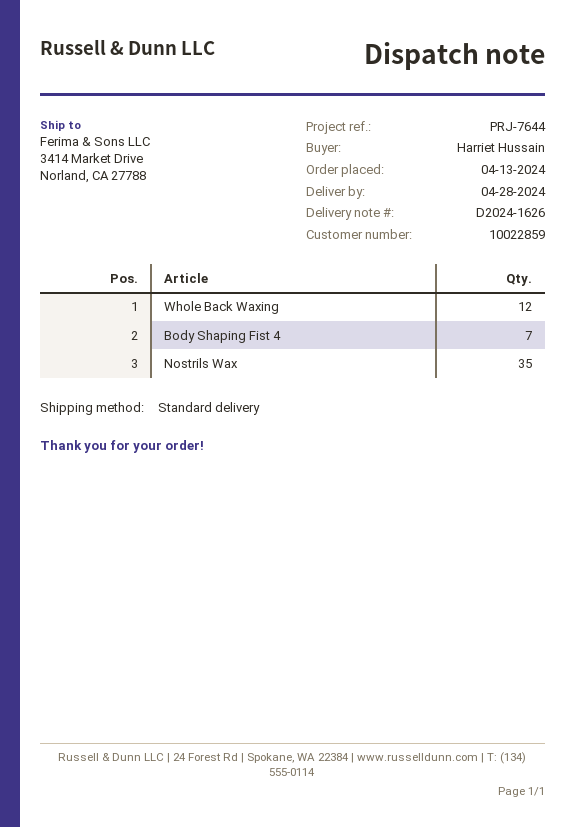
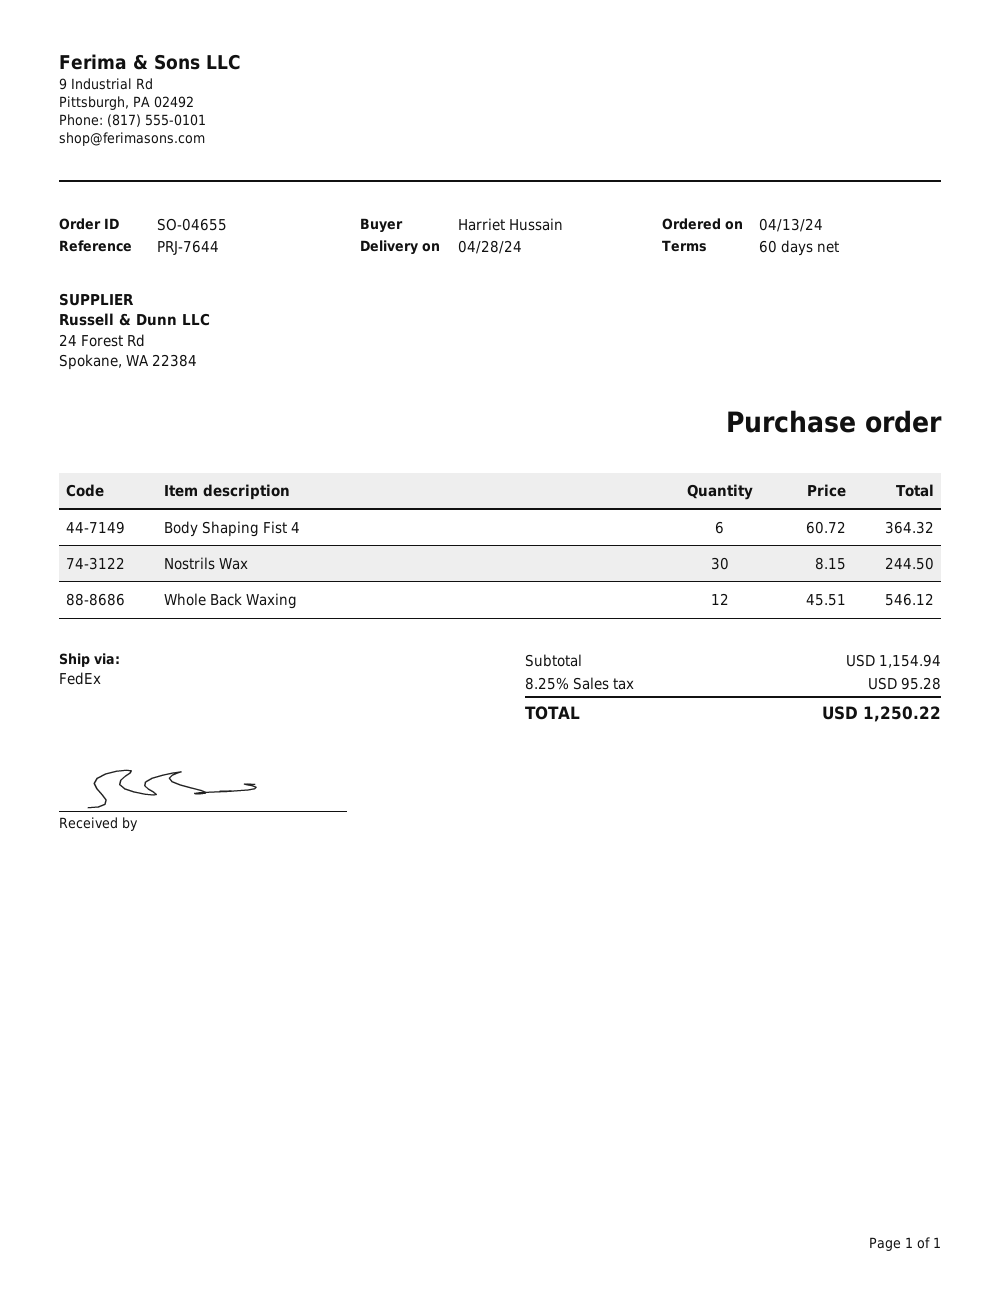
shipping method: standard -> FedEx
Body Shaping Fist 4: 7 -> 6
Nostrils Wax: 35 -> 30

